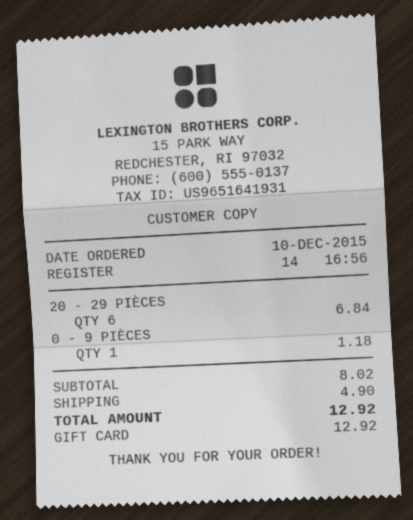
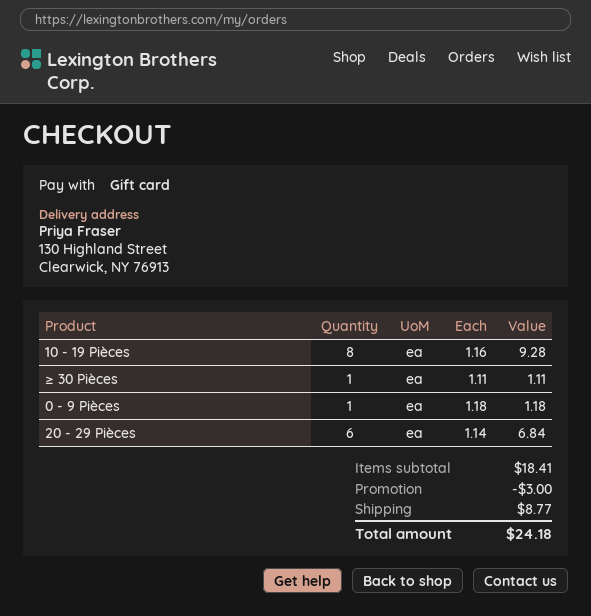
10 - 19 Pièces: none -> 8 for 9.28
≥ 30 Pièces: none -> 1 for 1.11
subtotal: 8.02 -> 18.41
discount: none -> 3.00
shipping: 4.90 -> 8.77
total: 12.92 -> 24.18

